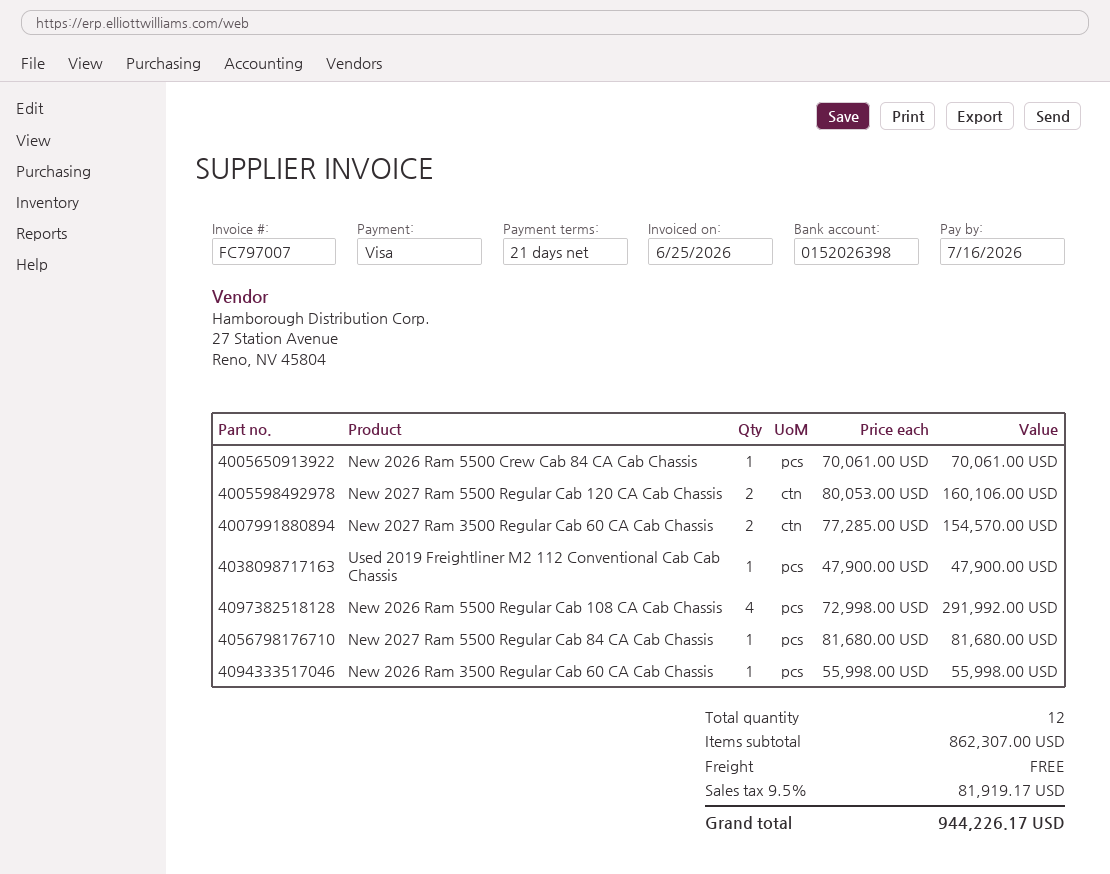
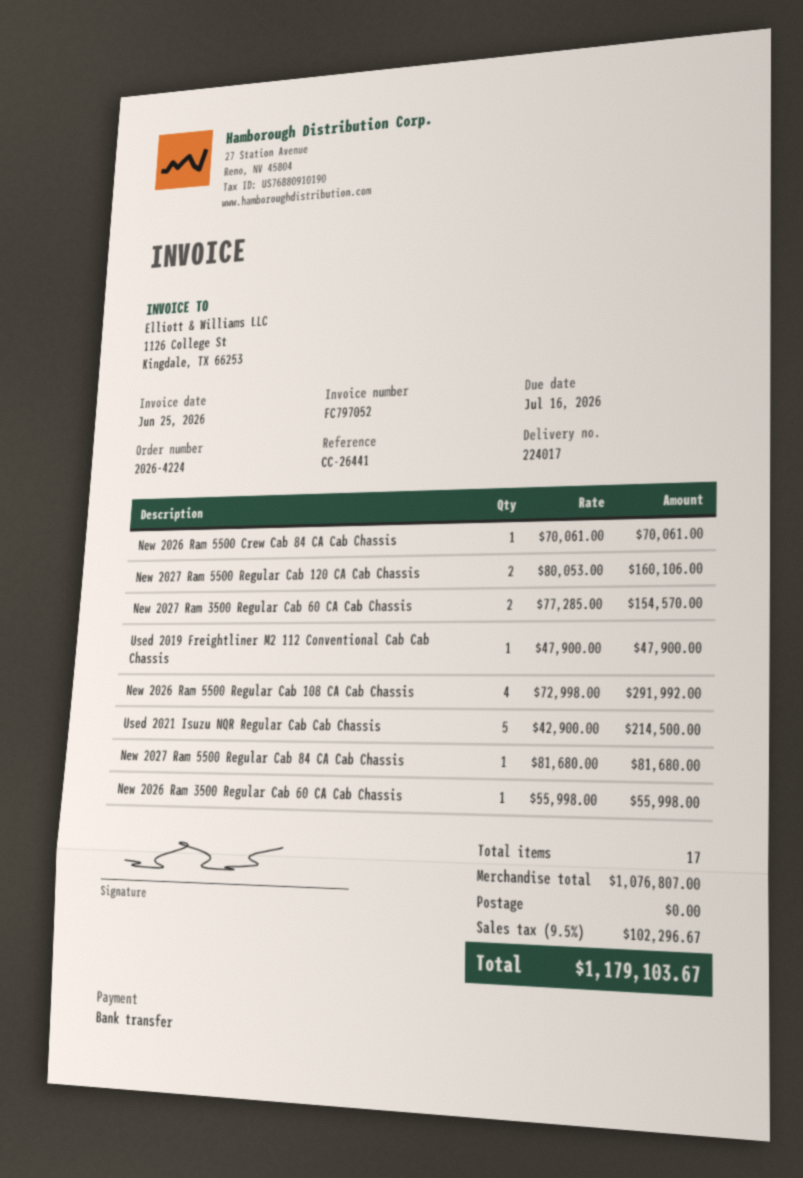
invoice number: FC797007 -> FC797052
payment method: Visa -> bank transfer
Used 2021 Isuzu NQR Regular Cab Cab Chassis: none -> 5 x 42900.00 = 214500.00
total quantity: 12 -> 17
subtotal: 862307.00 -> 1076807.00
tax: 9.5% = 81919.17 -> 9.5% = 102296.67
total: 944226.17 -> 1179103.67

